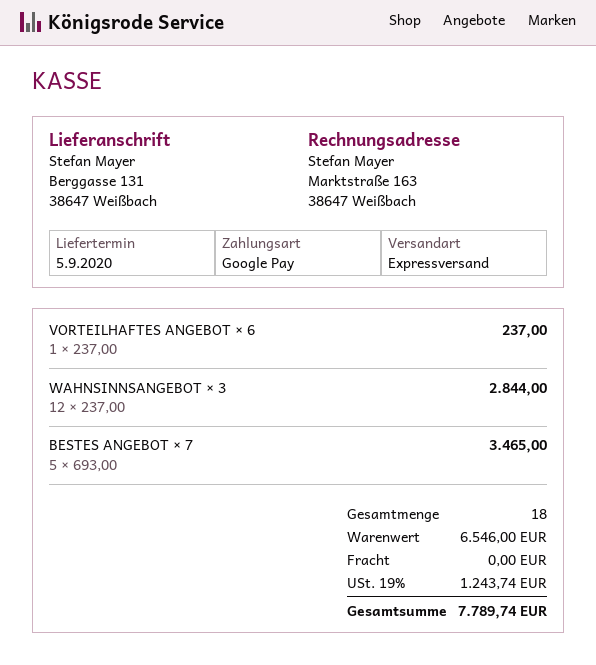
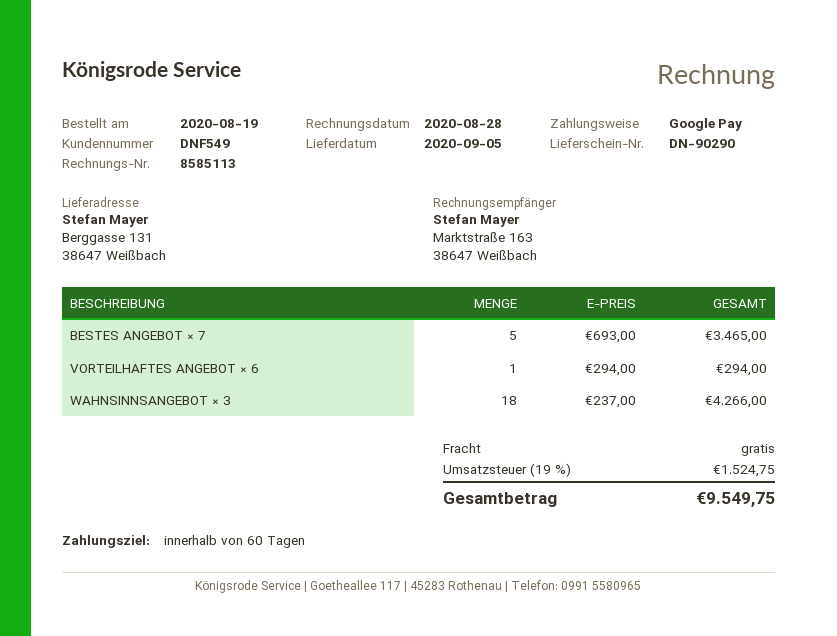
VORTEILHAFTES ANGEBOT × 6: 1 x 237.00 = 237.00 -> 1 x 294.00 = 294.00
WAHNSINNSANGEBOT × 3: 12 x 237.00 = 2844.00 -> 18 x 237.00 = 4266.00
tax: 19% = 1243.74 -> 19% = 1524.75
total: 7789.74 -> 9549.75

